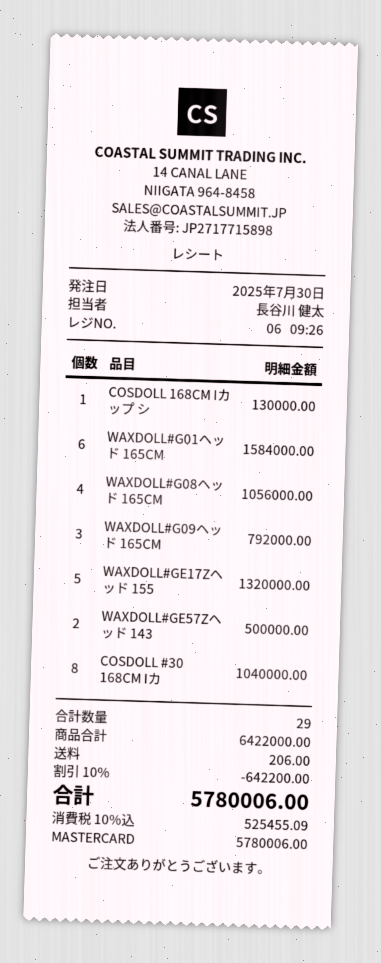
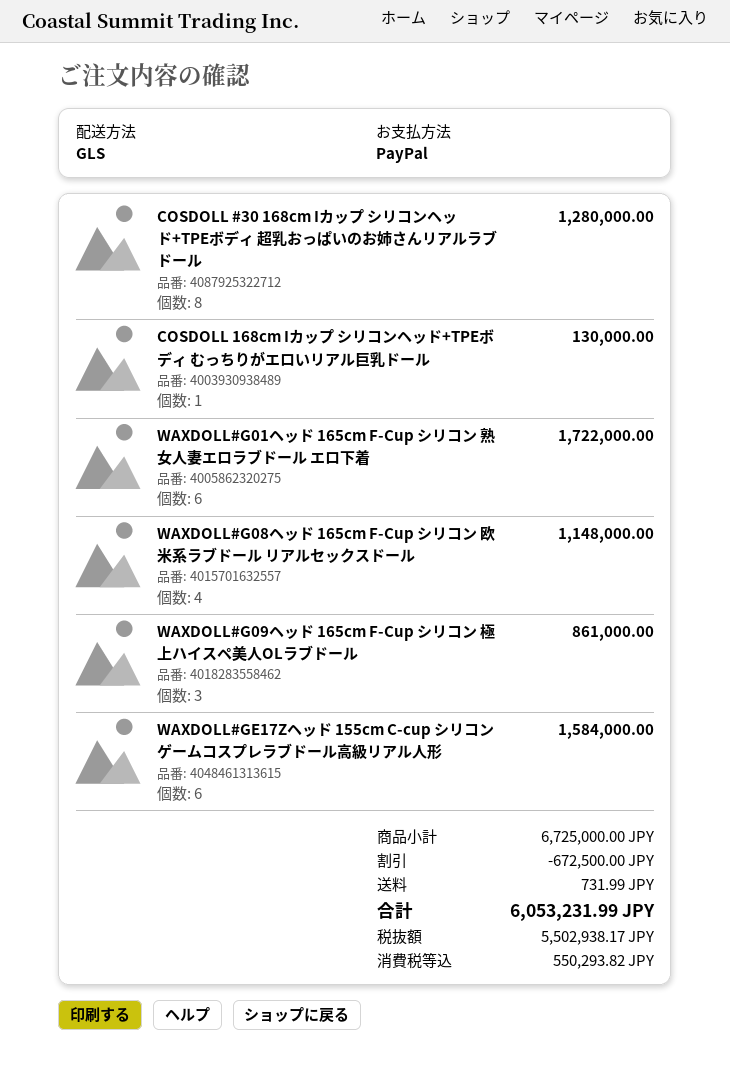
payment method: Mastercard -> PayPal
WAXDOLL#G01ヘッド 165CM: 6 for 1584000.00 -> 6 for 1722000.00
WAXDOLL#G08ヘッド 165CM: 4 for 1056000.00 -> 4 for 1148000.00
WAXDOLL#G09ヘッド 165CM: 3 for 792000.00 -> 3 for 861000.00
WAXDOLL#GE17Zヘッド 155: 5 for 1320000.00 -> 6 for 1584000.00
WAXDOLL#GE57Zヘッド 143: 2 for 500000.00 -> none
COSDOLL #30 168CM Iカ: 8 for 1040000.00 -> 8 for 1280000.00
subtotal: 6422000.00 -> 6725000.00
discount: 642200.00 -> 672500.00
shipping: 206.00 -> 731.99
tax: 525455.09 -> 550293.82
total: 5780006.00 -> 6053231.99

